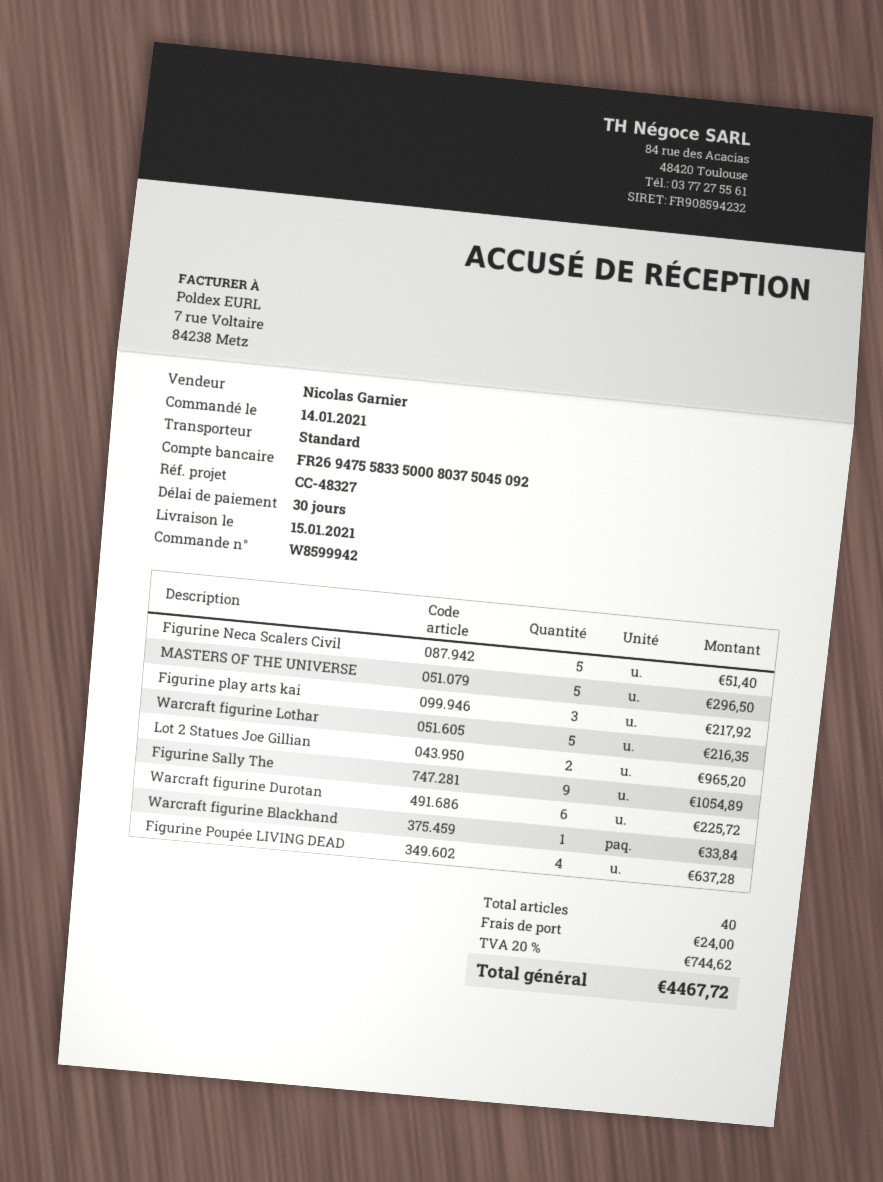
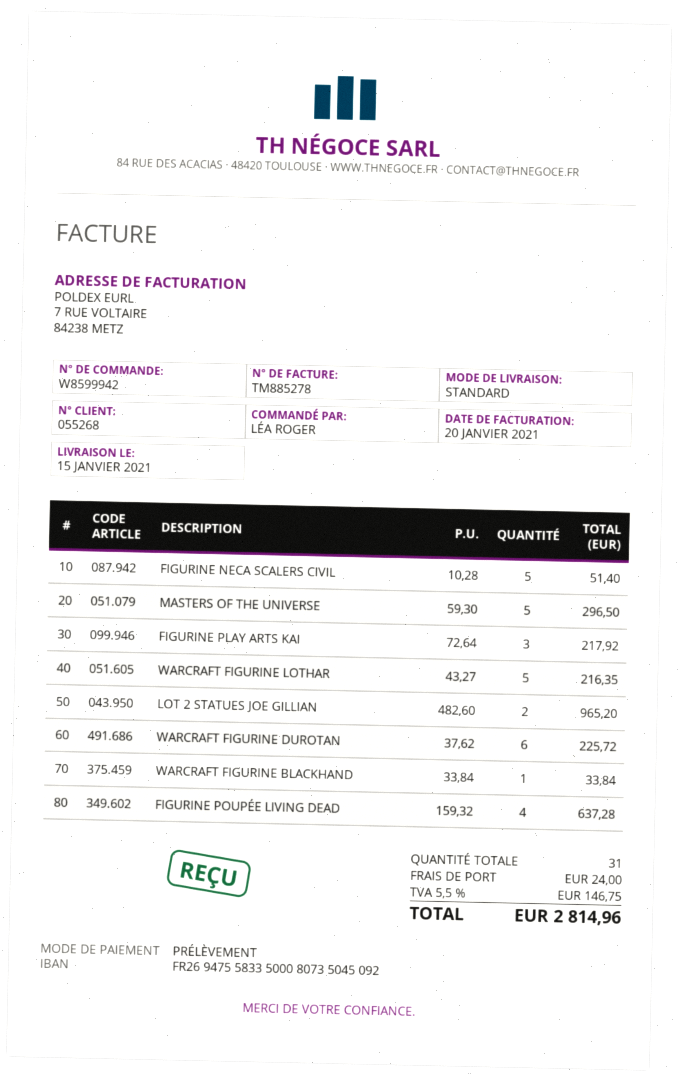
bank account: FR2694755833500080375045092 -> FR2694755833500080735045092
Figurine Sally The: 9 for 1054.89 -> none
total quantity: 40 -> 31
tax: 20% = 744.62 -> 5.5% = 146.75
total: 4467.72 -> 2814.96

